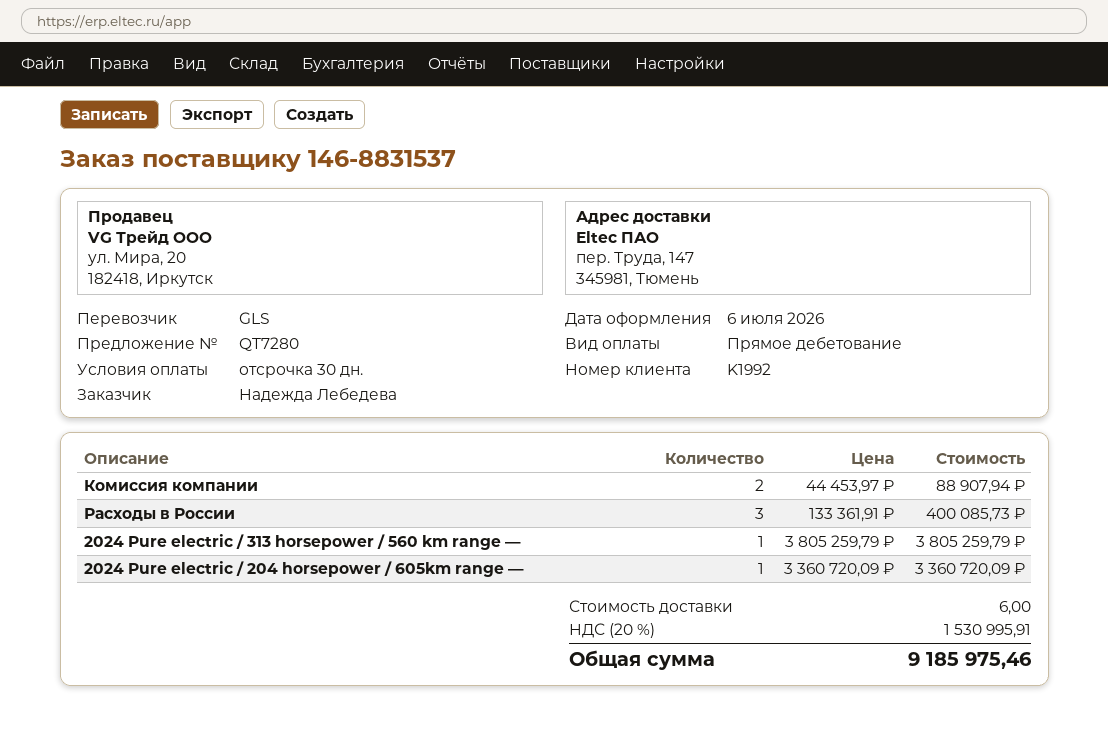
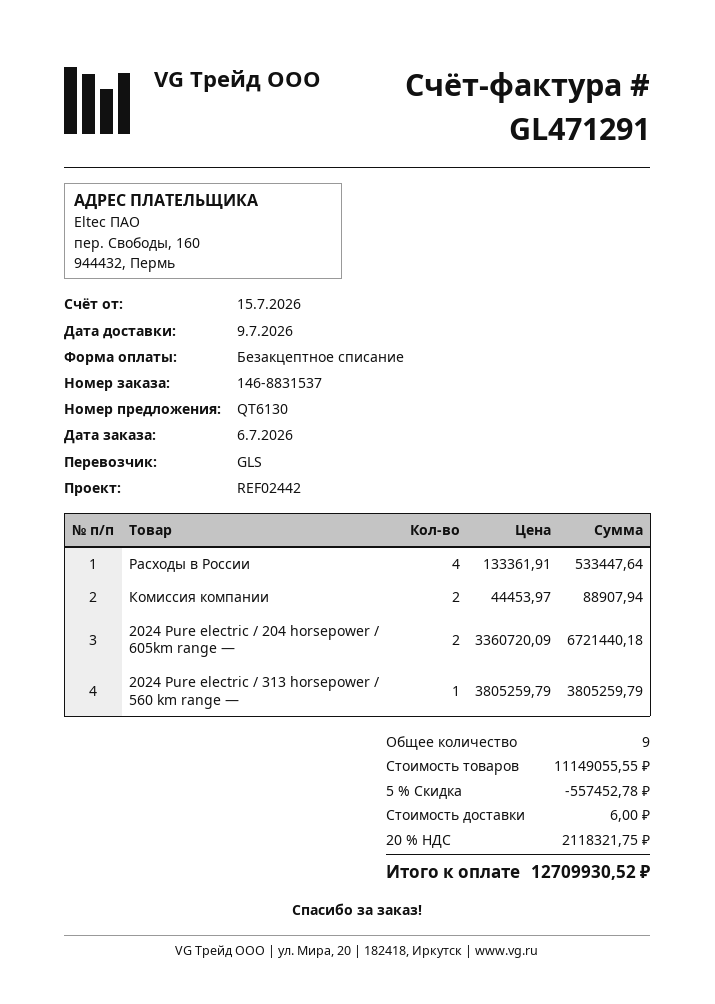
quote number: QT7280 -> QT6130
Расходы в России: 3 x 133361.91 = 400085.73 -> 4 x 133361.91 = 533447.64
2024 Pure electric / 204 horsepower / 605km range —: 1 x 3360720.09 = 3360720.09 -> 2 x 3360720.09 = 6721440.18
discount: none -> 5% = 557452.78
tax: 20% = 1530995.91 -> 20% = 2118321.75
total: 9185975.46 -> 12709930.52

